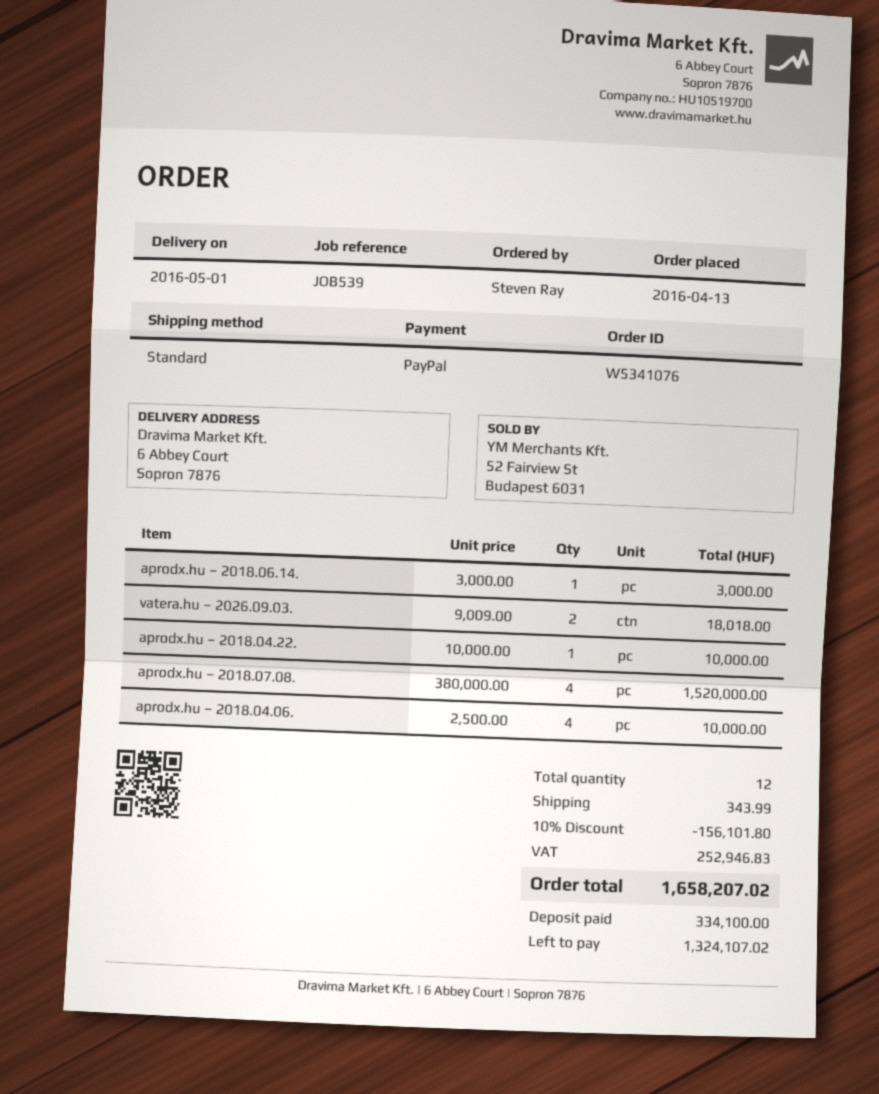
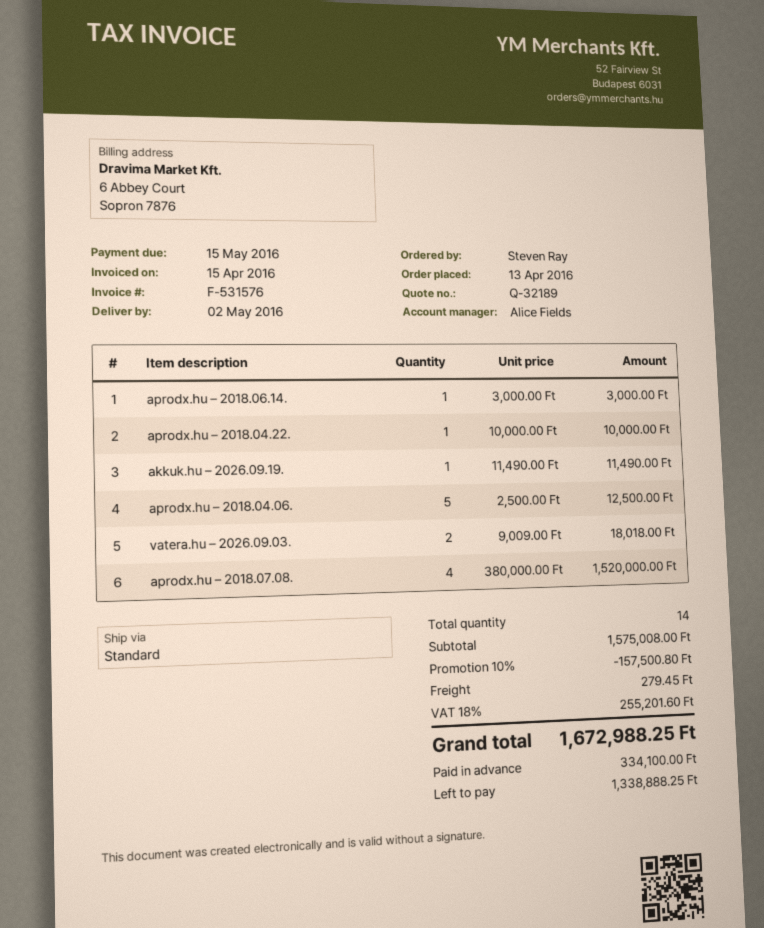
delivery date: 2016-05-01 -> 2016-05-02
aprodx.hu – 2018.04.06.: 4 x 2500.00 = 10000.00 -> 5 x 2500.00 = 12500.00
akkuk.hu – 2026.09.19.: none -> 1 x 11490.00 = 11490.00
total quantity: 12 -> 14
discount: 10% = 156101.80 -> 10% = 157500.80
shipping: 343.99 -> 279.45
tax: 252946.83 -> 255201.60
total: 1658207.02 -> 1672988.25
balance: 1324107.02 -> 1338888.25

